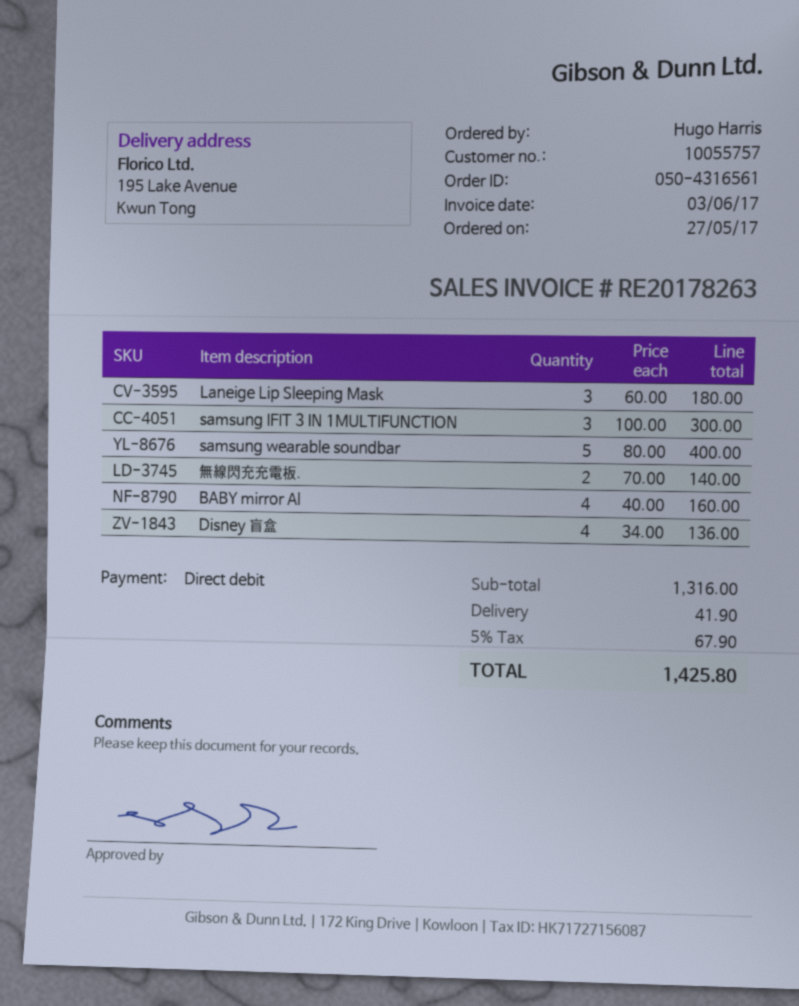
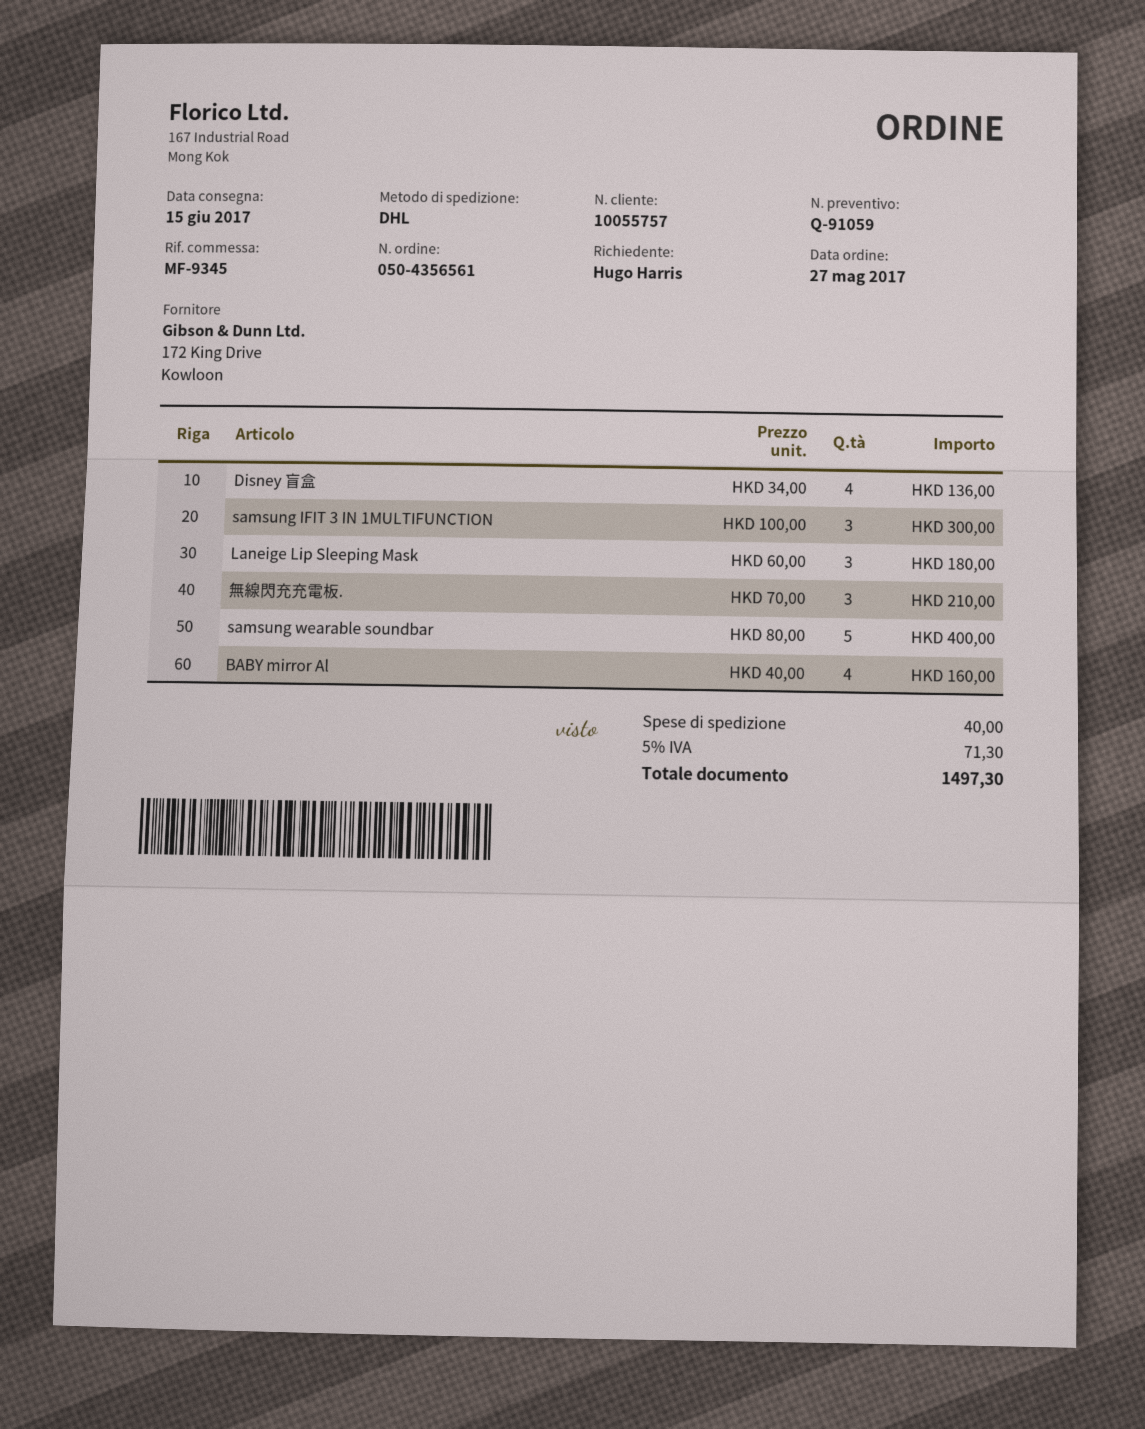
order number: 050-4316561 -> 050-4356561
無線閃充充電板.: 2 x 70.00 = 140.00 -> 3 x 70.00 = 210.00
shipping: 41.90 -> 40.00
tax: 5% = 67.90 -> 5% = 71.30
total: 1425.80 -> 1497.30

